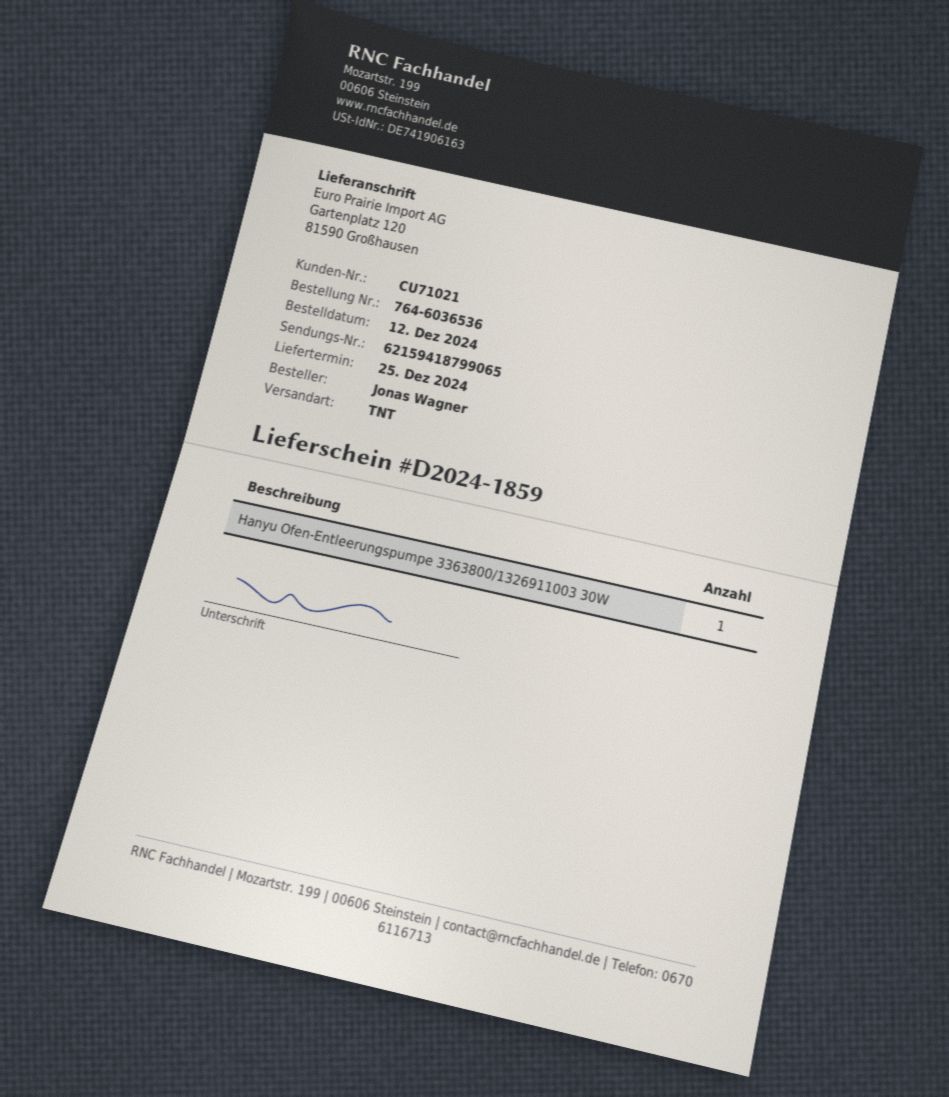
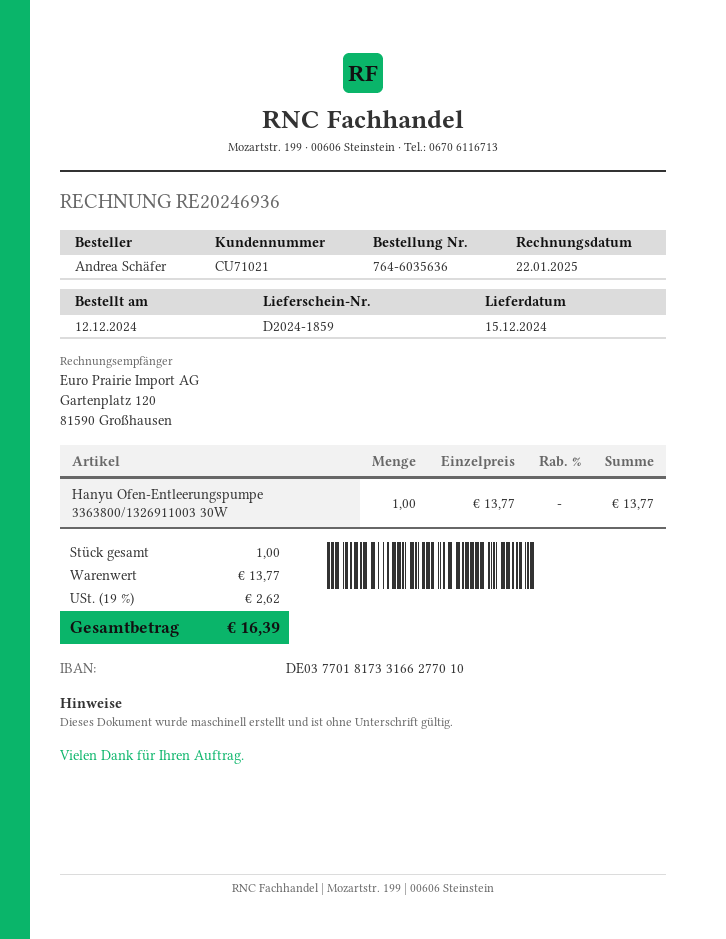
order number: 764-6036536 -> 764-6035636
delivery date: 2024-12-25 -> 2024-12-15
ordered by: Jonas Wagner -> Andrea Schäfer

